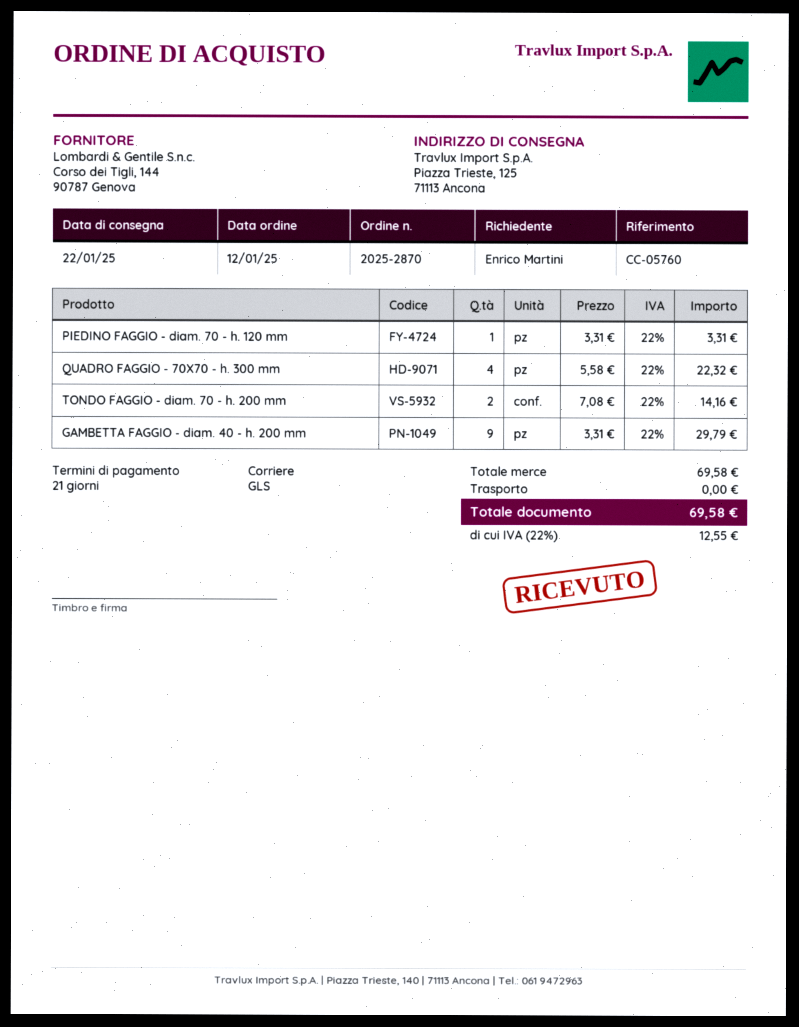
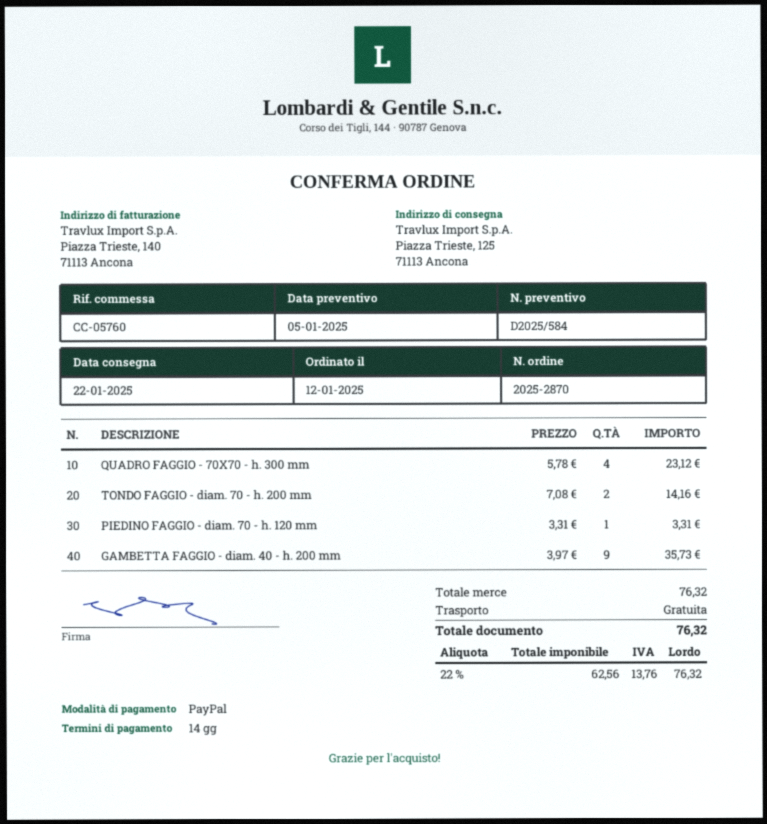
payment terms: 21 days -> 14 days
QUADRO FAGGIO - 70X70 - h. 300 mm: 4 x 5.58 = 22.32 -> 4 x 5.78 = 23.12
GAMBETTA FAGGIO - diam. 40 - h. 200 mm: 9 x 3.31 = 29.79 -> 9 x 3.97 = 35.73
subtotal: 69.58 -> 76.32
tax: 22% = 12.55 -> 22% = 13.76
total: 69.58 -> 76.32

